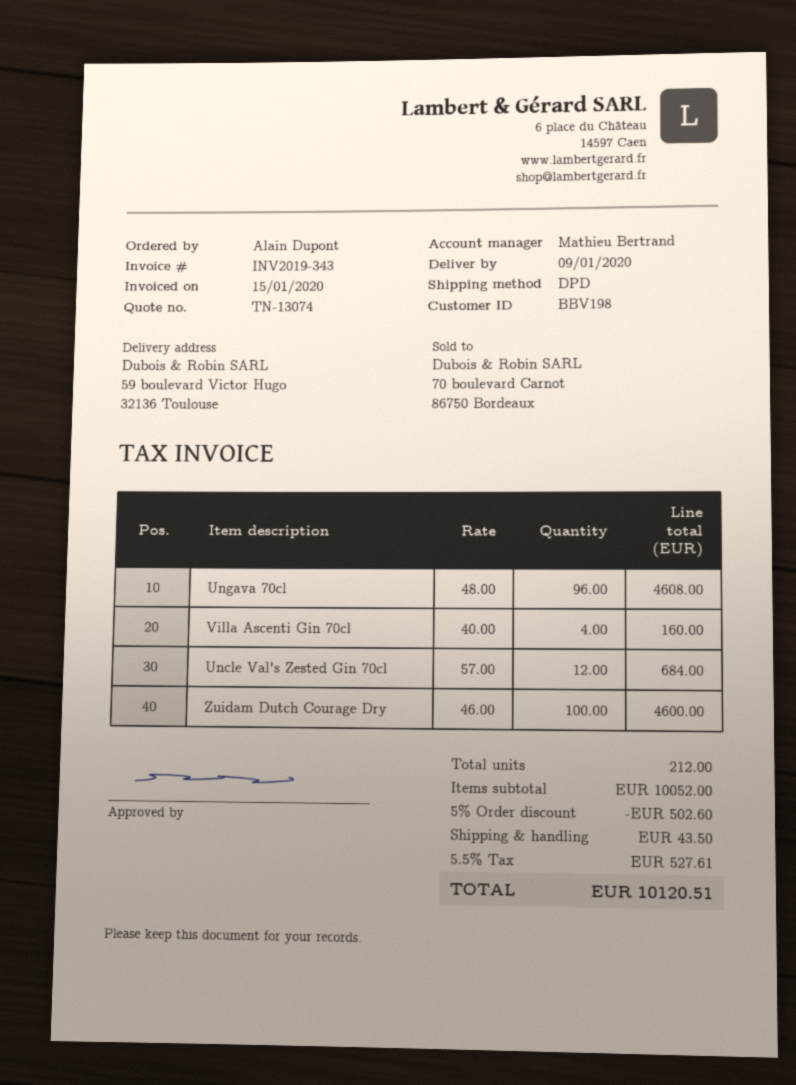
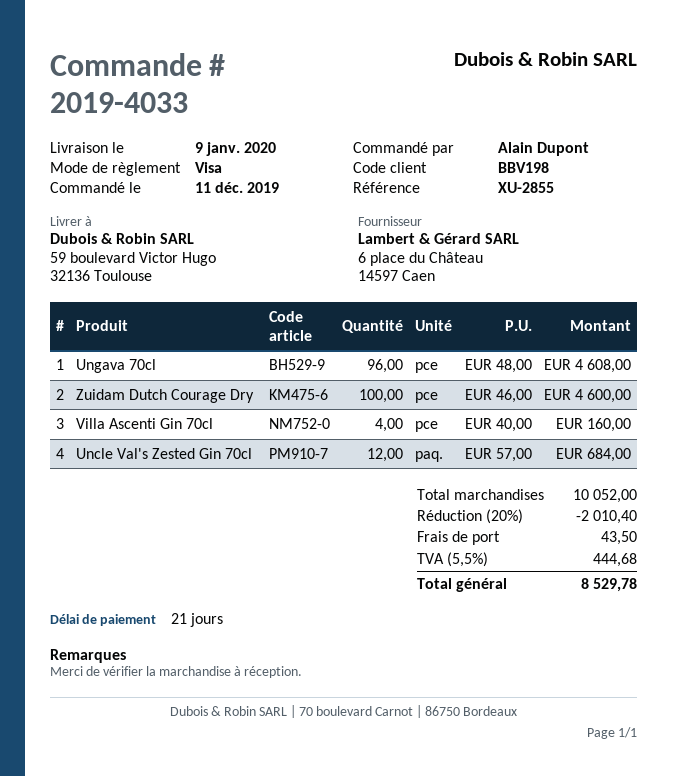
discount: 5% = 502.60 -> 20% = 2010.40
tax: 5.5% = 527.61 -> 5.5% = 444.68
total: 10120.51 -> 8529.78

